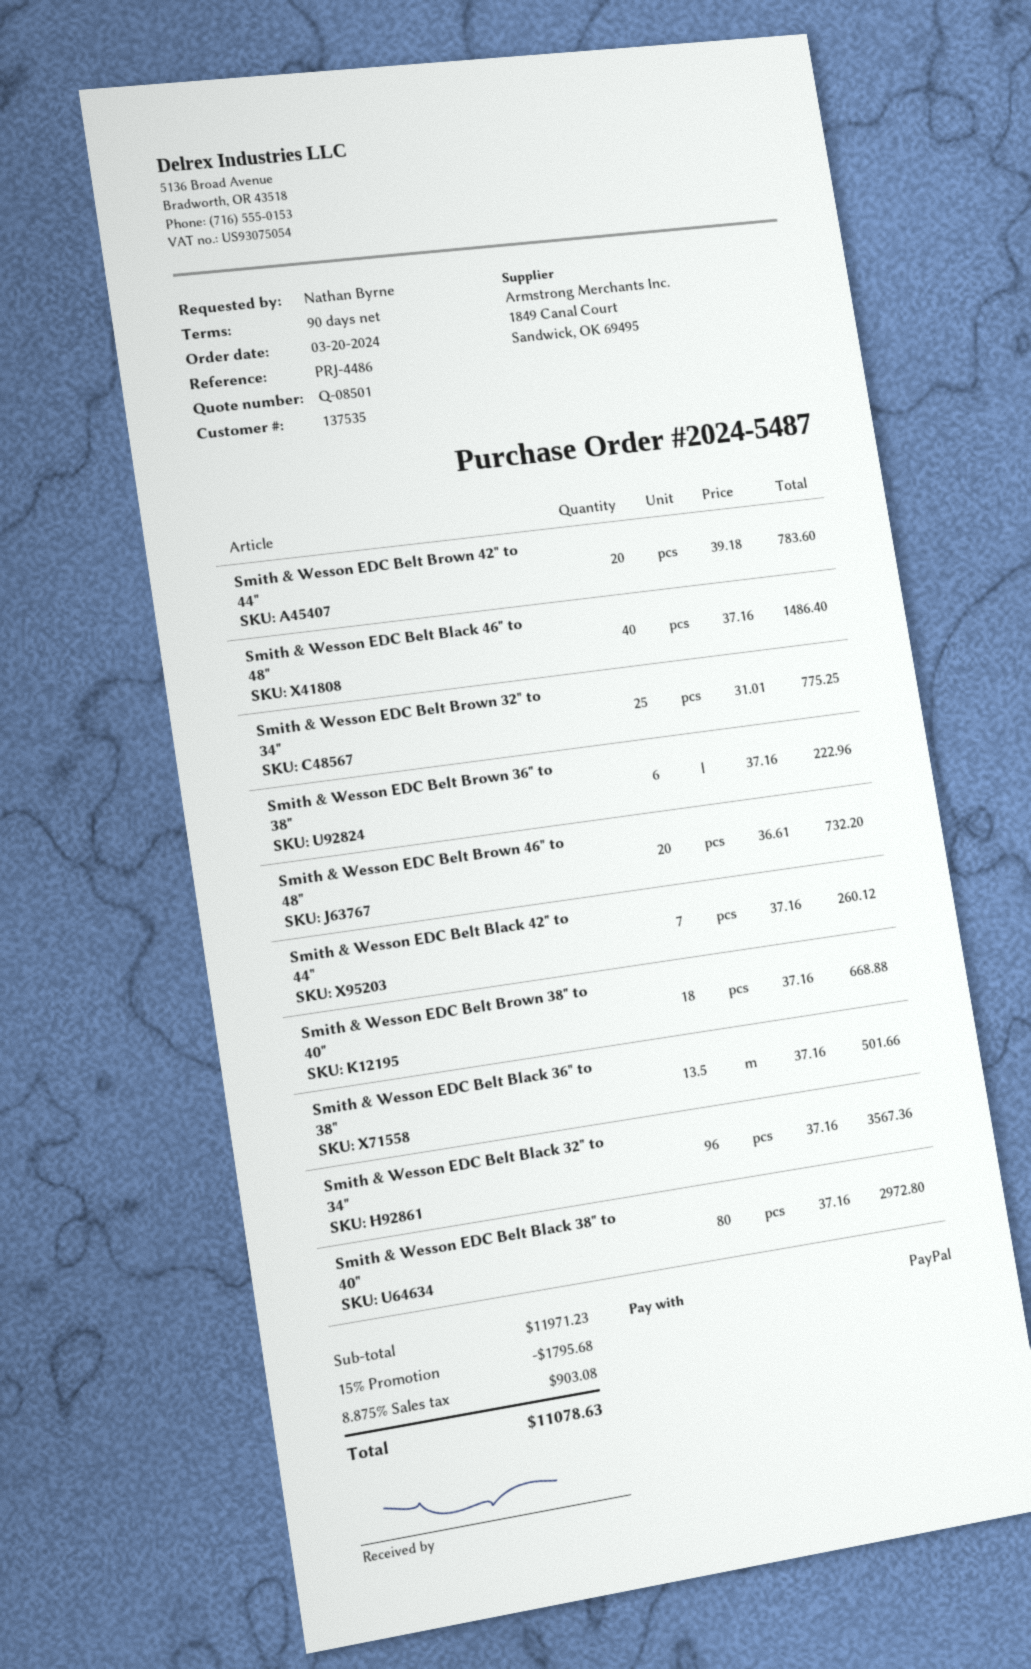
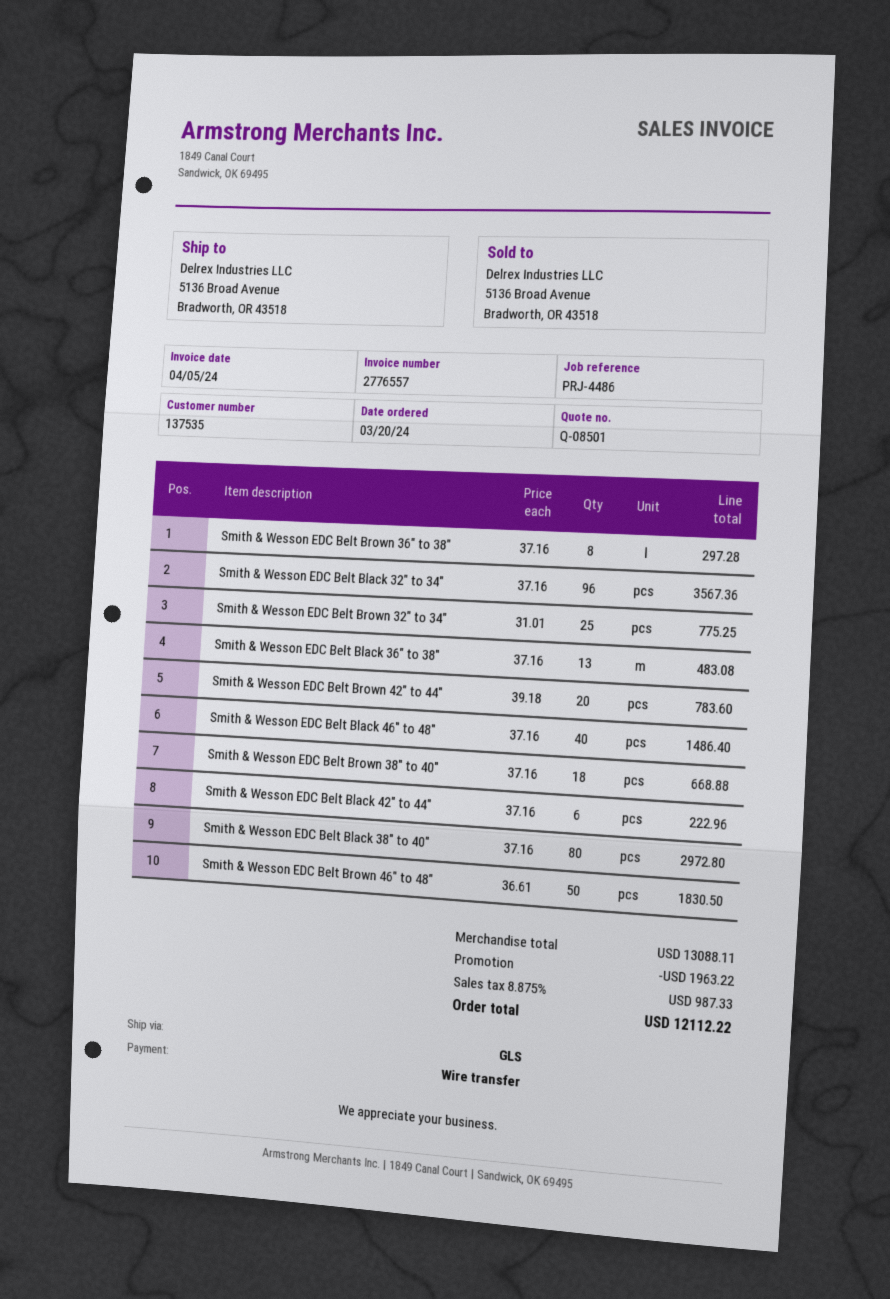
payment method: PayPal -> bank transfer
Smith & Wesson EDC Belt Brown 36" to 38": 6 x 37.16 = 222.96 -> 8 x 37.16 = 297.28
Smith & Wesson EDC Belt Brown 46" to 48": 20 x 36.61 = 732.20 -> 50 x 36.61 = 1830.50
Smith & Wesson EDC Belt Black 42" to 44": 7 x 37.16 = 260.12 -> 6 x 37.16 = 222.96
Smith & Wesson EDC Belt Black 36" to 38": 13.5 x 37.16 = 501.66 -> 13 x 37.16 = 483.08
subtotal: 11971.23 -> 13088.11
discount: 1795.68 -> 1963.22
tax: 8.875% = 903.08 -> 8.875% = 987.33
total: 11078.63 -> 12112.22

